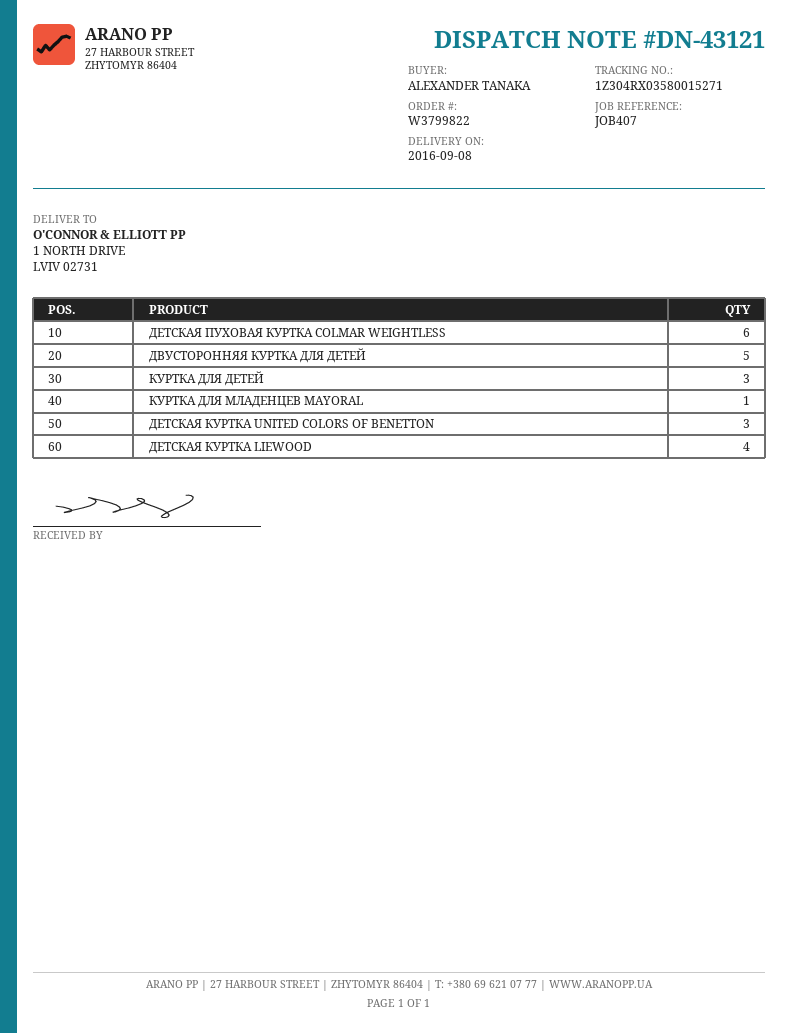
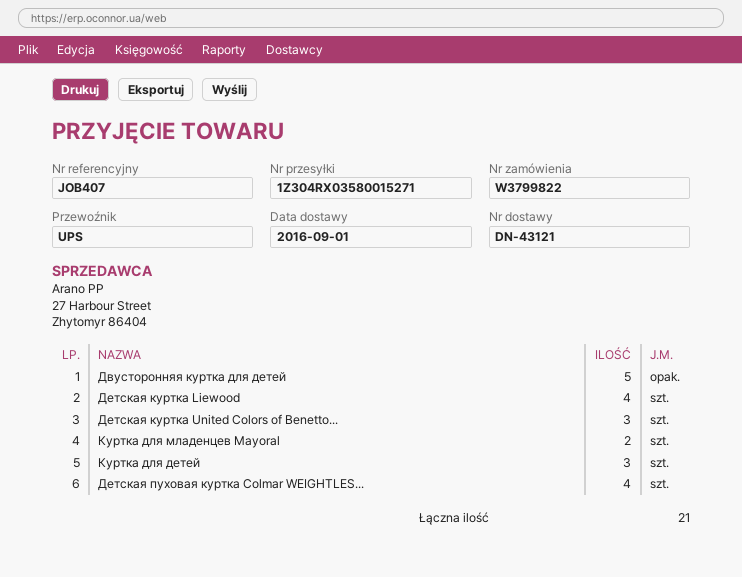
delivery date: 2016-09-08 -> 2016-09-01
ДЕТСКАЯ ПУХОВАЯ КУРТКА COLMAR WEIGHTLESS: 6 -> 4
КУРТКА ДЛЯ МЛАДЕНЦЕВ MAYORAL: 1 -> 2

